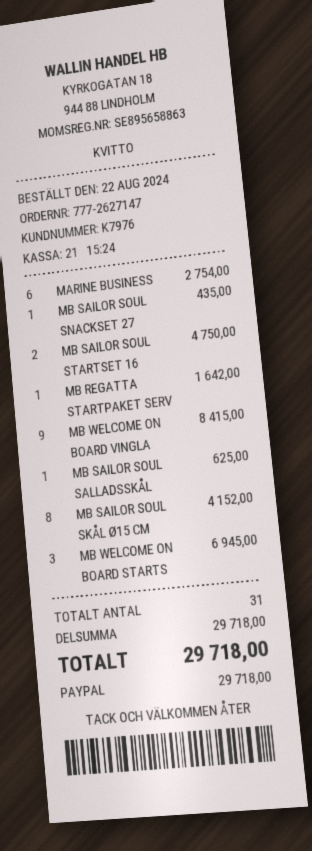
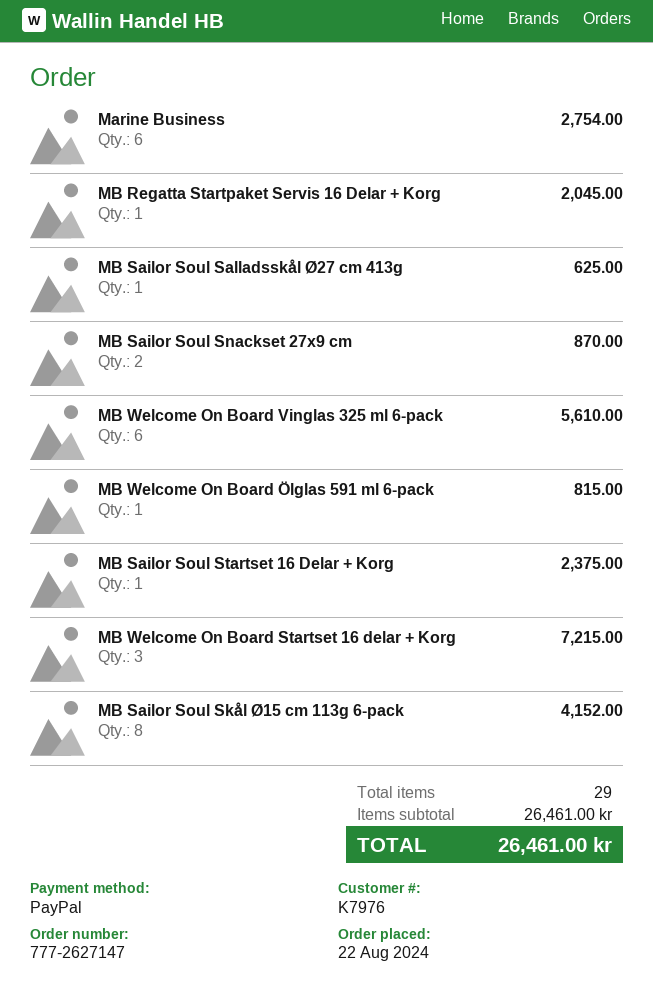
MB SAILOR SOUL SNACKSET 27: 1 for 435.00 -> 2 for 870.00
MB SAILOR SOUL STARTSET 16: 2 for 4750.00 -> 1 for 2375.00
MB REGATTA STARTPAKET SERV: 1 for 1642.00 -> 1 for 2045.00
MB WELCOME ON BOARD VINGLA: 9 for 8415.00 -> 6 for 5610.00
MB WELCOME ON BOARD STARTS: 3 for 6945.00 -> 3 for 7215.00
MB Welcome On Board Ölglas 591 ml 6-pack: none -> 1 for 815.00
total quantity: 31 -> 29
subtotal: 29718.00 -> 26461.00
total: 29718.00 -> 26461.00

